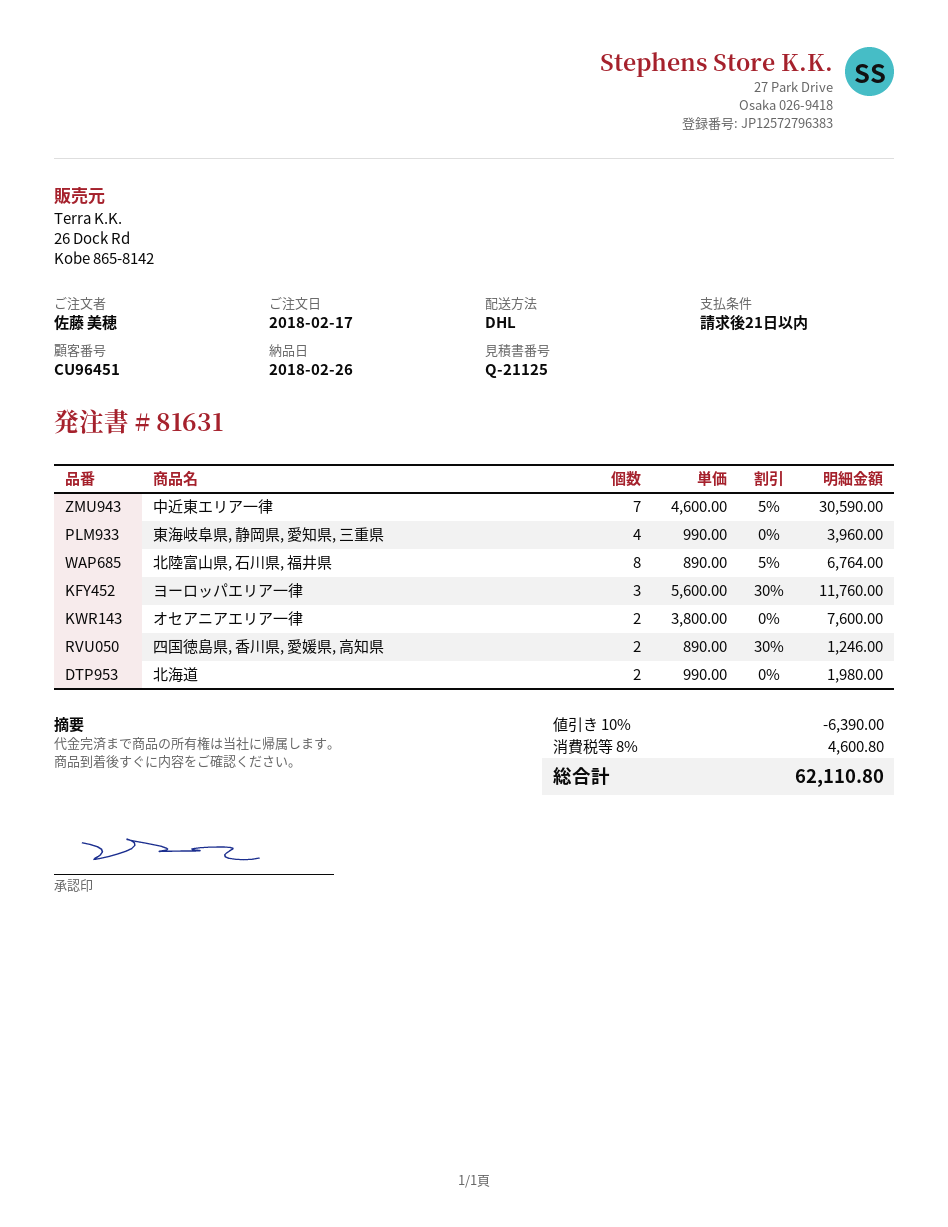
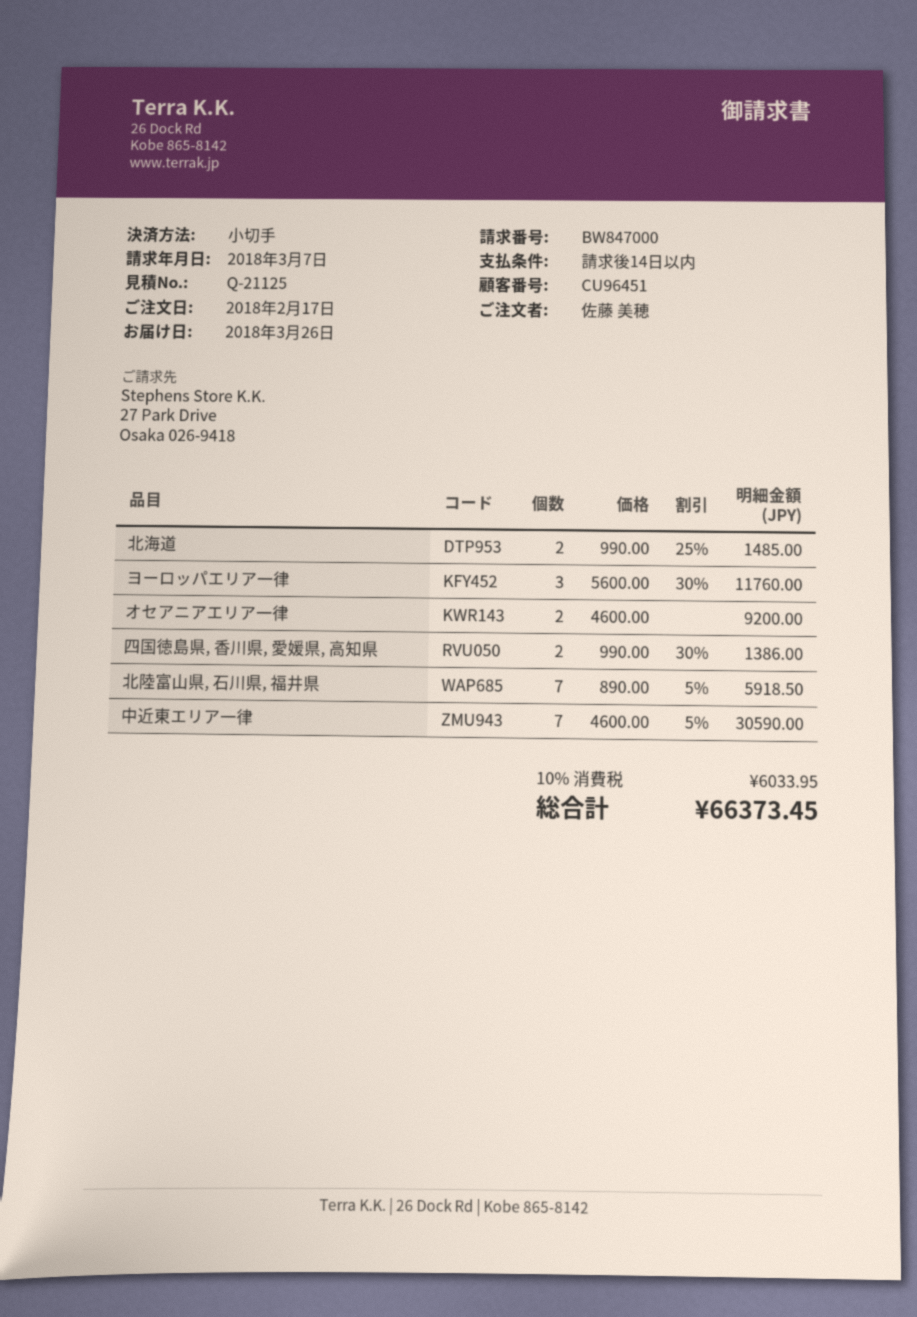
delivery date: 2018-02-26 -> 2018-03-26
payment terms: 21 days -> 14 days
東海岐阜県, 静岡県, 愛知県, 三重県: 4 x 990.00 = 3960.00 -> none
北陸富山県, 石川県, 福井県: 8 x 890.00 - 5% = 6764.00 -> 7 x 890.00 - 5% = 5918.50
オセアニアエリア一律: 2 x 3800.00 = 7600.00 -> 2 x 4600.00 = 9200.00
四国徳島県, 香川県, 愛媛県, 高知県: 2 x 890.00 - 30% = 1246.00 -> 2 x 990.00 - 30% = 1386.00
北海道: 2 x 990.00 = 1980.00 -> 2 x 990.00 - 25% = 1485.00
discount: 10% = 6390.00 -> none
tax: 8% = 4600.80 -> 10% = 6033.95
total: 62110.80 -> 66373.45

